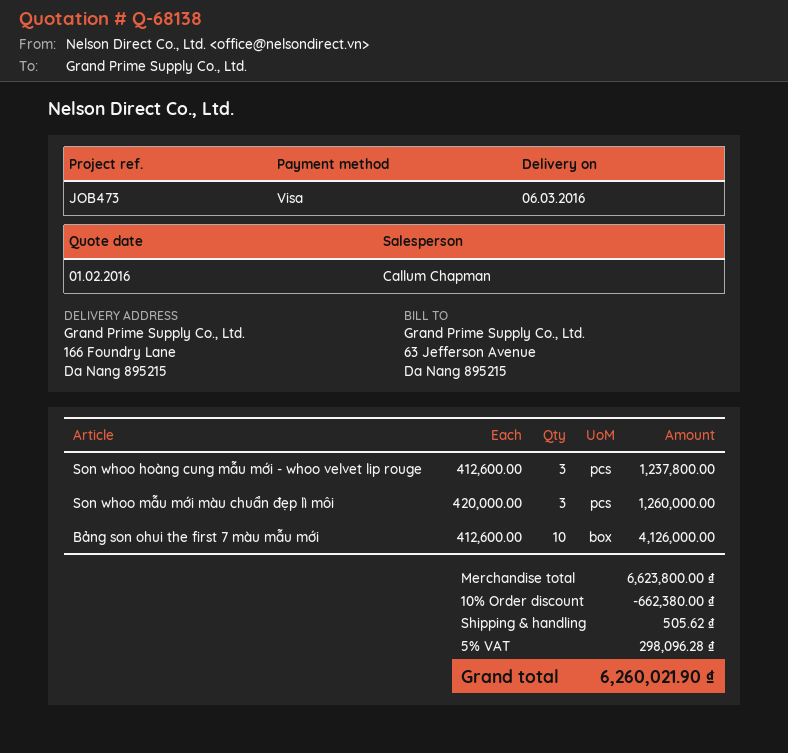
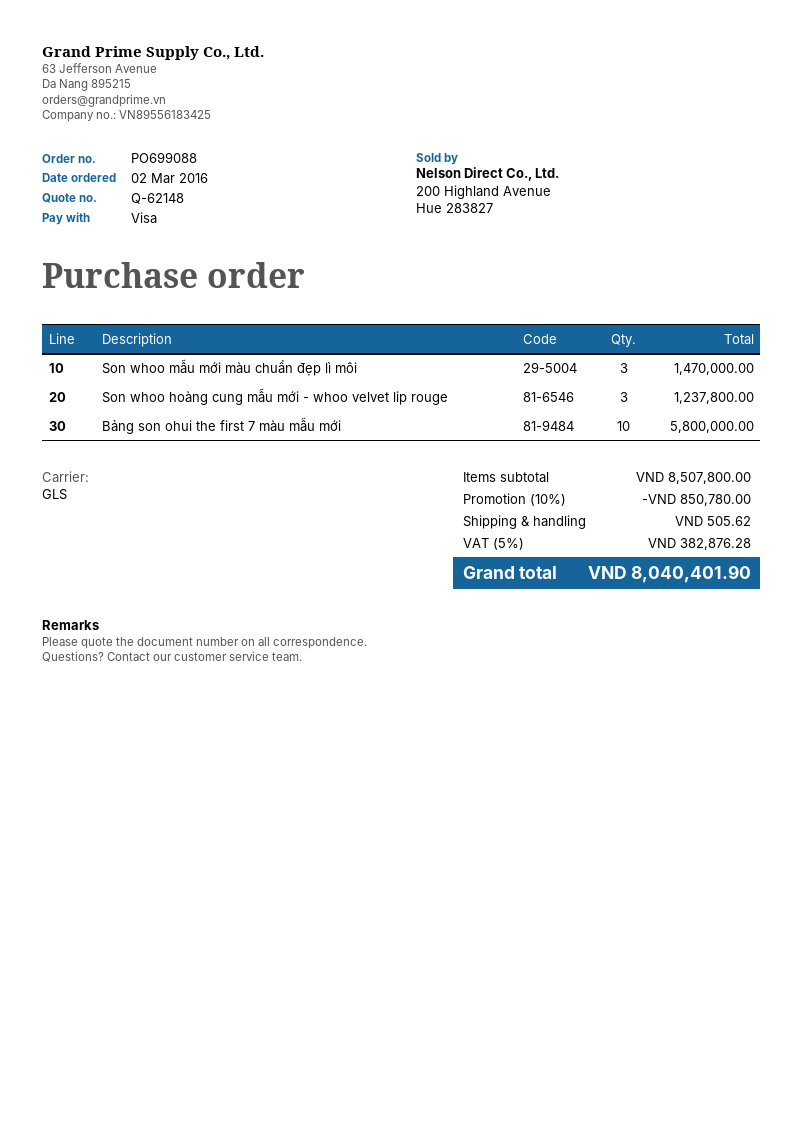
quote number: Q-68138 -> Q-62148
Son whoo mẫu mới màu chuẩn đẹp lì môi: 3 for 1260000.00 -> 3 for 1470000.00
Bảng son ohui the first 7 màu mẫu mới: 10 for 4126000.00 -> 10 for 5800000.00
subtotal: 6623800.00 -> 8507800.00
discount: 10% = 662380.00 -> 10% = 850780.00
tax: 5% = 298096.28 -> 5% = 382876.28
total: 6260021.90 -> 8040401.90

